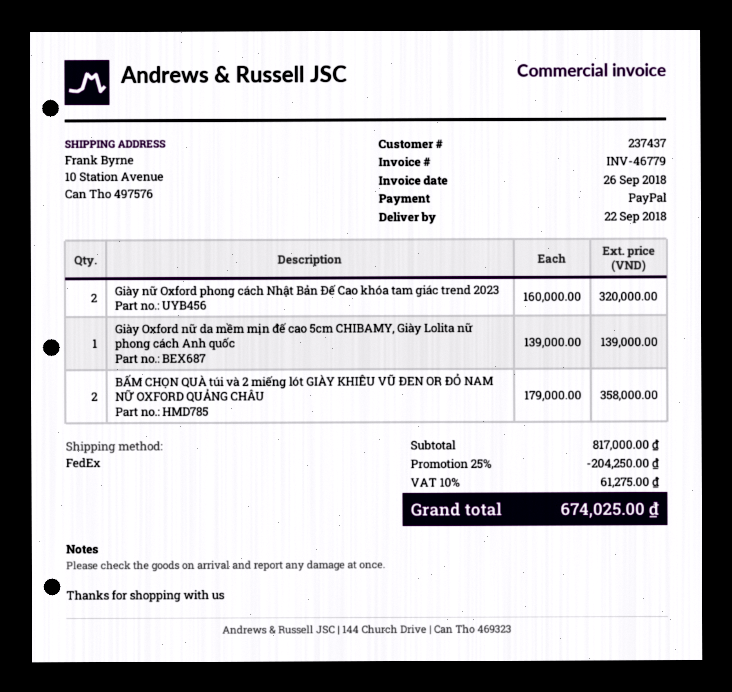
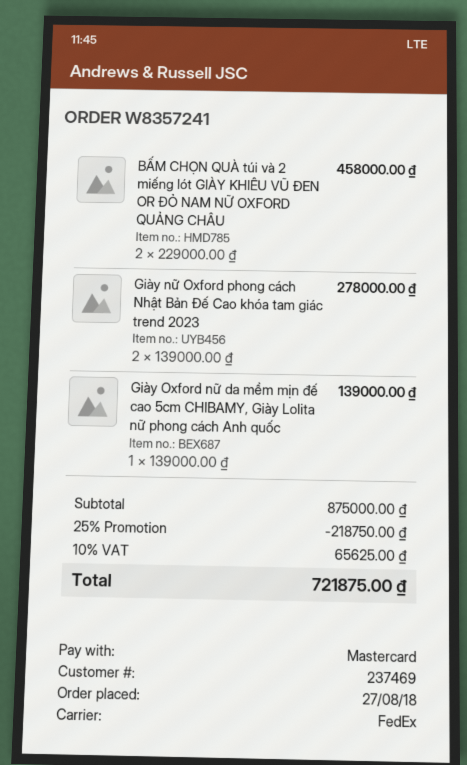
customer number: 237437 -> 237469
payment method: PayPal -> Mastercard
Giày nữ Oxford phong cách Nhật Bản Đế Cao khóa tam giác trend 2023: 2 x 160000.00 = 320000.00 -> 2 x 139000.00 = 278000.00
BẤM CHỌN QUÀ túi và 2 miếng lót GIÀY KHIÊU VŨ ĐEN OR ĐỎ NAM NỮ OXFORD QUẢNG CHÂU: 2 x 179000.00 = 358000.00 -> 2 x 229000.00 = 458000.00
subtotal: 817000.00 -> 875000.00
discount: 25% = 204250.00 -> 25% = 218750.00
tax: 10% = 61275.00 -> 10% = 65625.00
total: 674025.00 -> 721875.00

